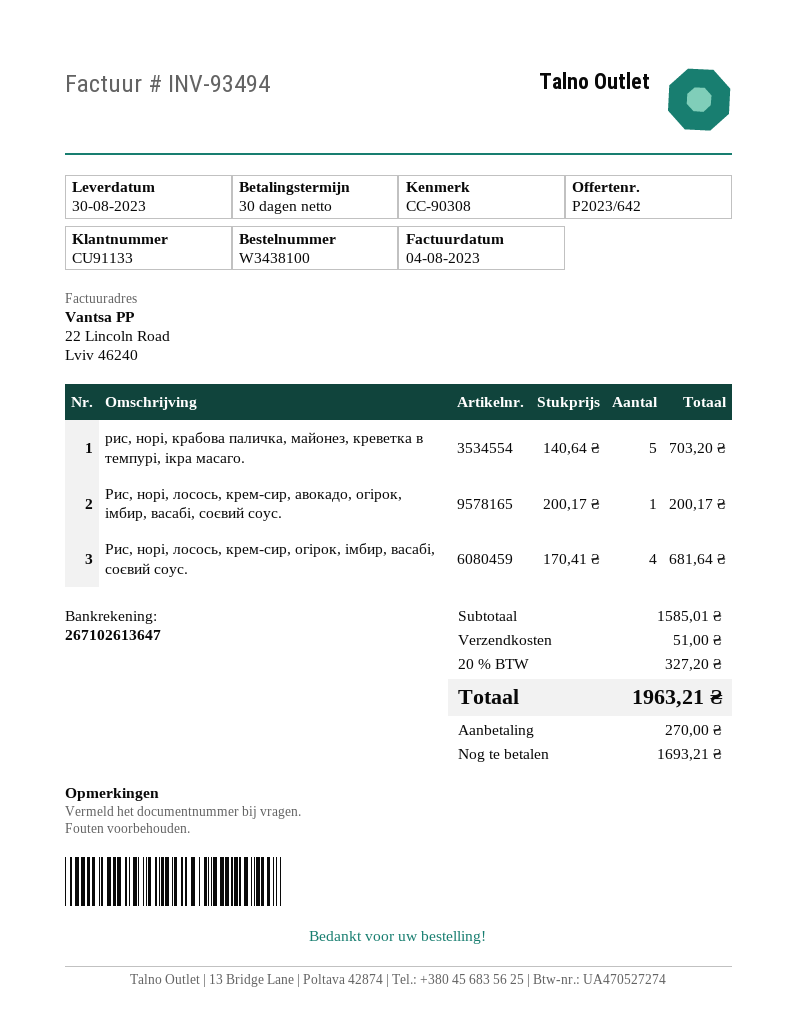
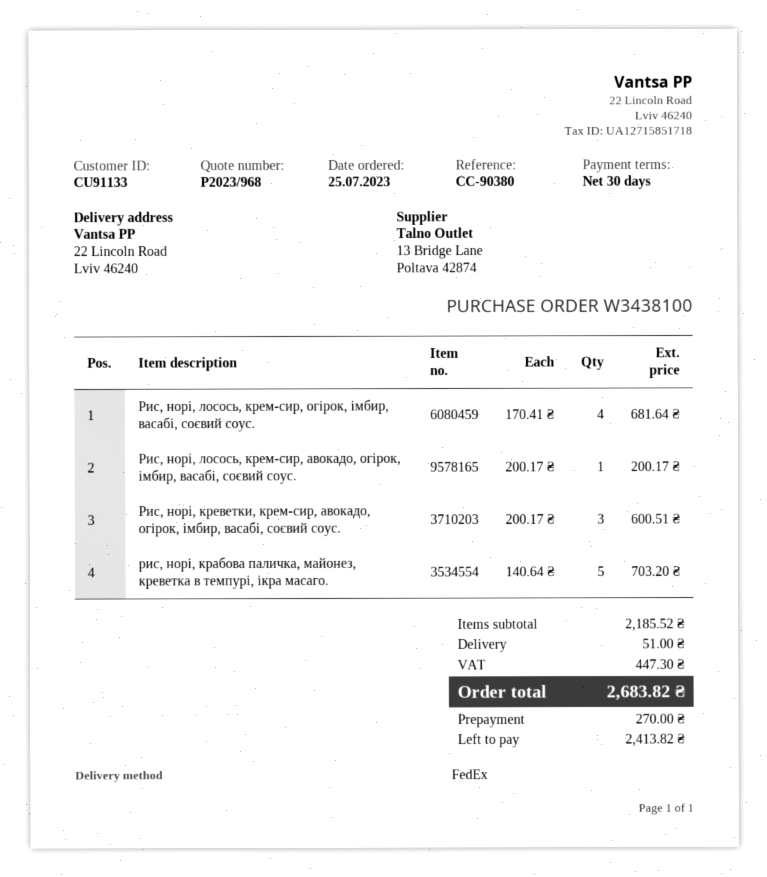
quote number: P2023/642 -> P2023/968
reference: CC-90308 -> CC-90380
Рис, норі, креветки, крем-сир, авокадо, огірок, імбир, васабі, соєвий соус.: none -> 3 x 200.17 = 600.51
subtotal: 1585.01 -> 2185.52
tax: 327.20 -> 447.30
total: 1963.21 -> 2683.82
balance: 1693.21 -> 2413.82

